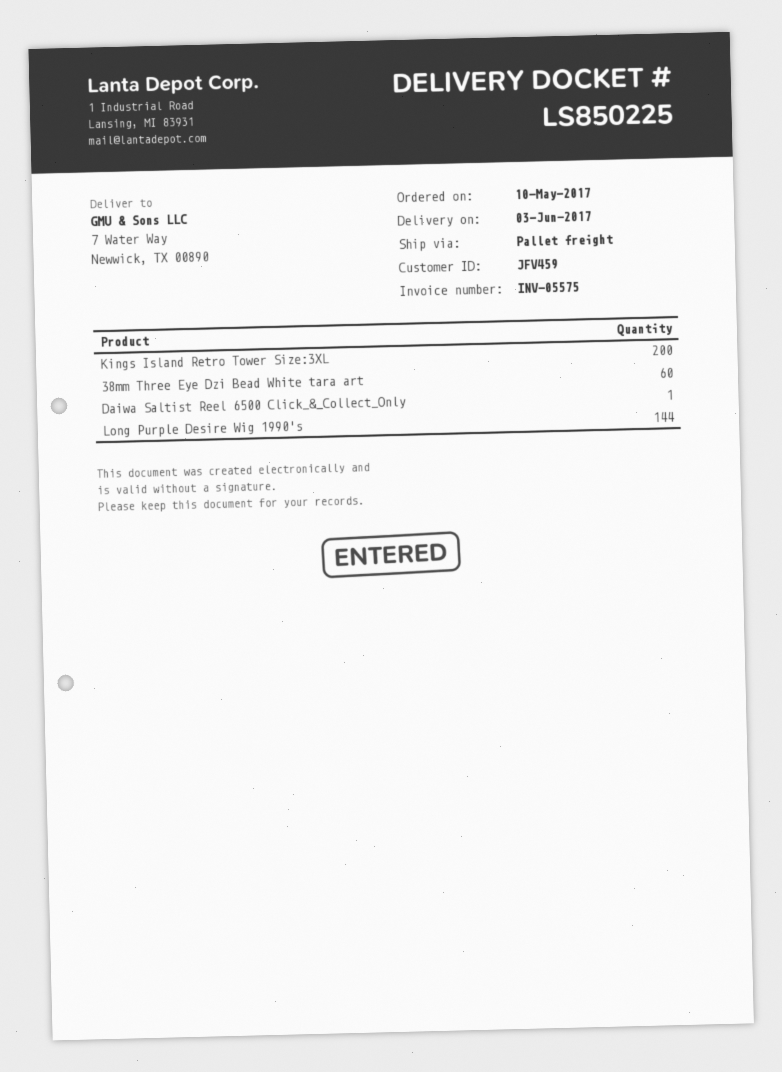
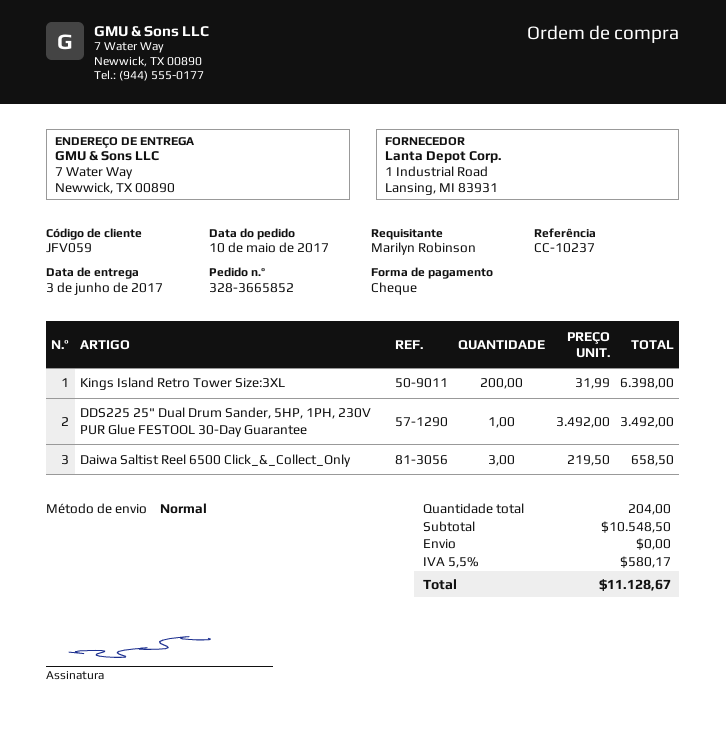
customer number: JFV459 -> JFV059
shipping method: pallet freight -> standard
38mm Three Eye Dzi Bead White tara art: 60 -> none
Daiwa Saltist Reel 6500 Click_&_Collect_Only: 1 -> 3
Long Purple Desire Wig 1990's: 144 -> none
DDS225 25" Dual Drum Sander, 5HP, 1PH, 230V PUR Glue FESTOOL 30-Day Guarantee: none -> 1

